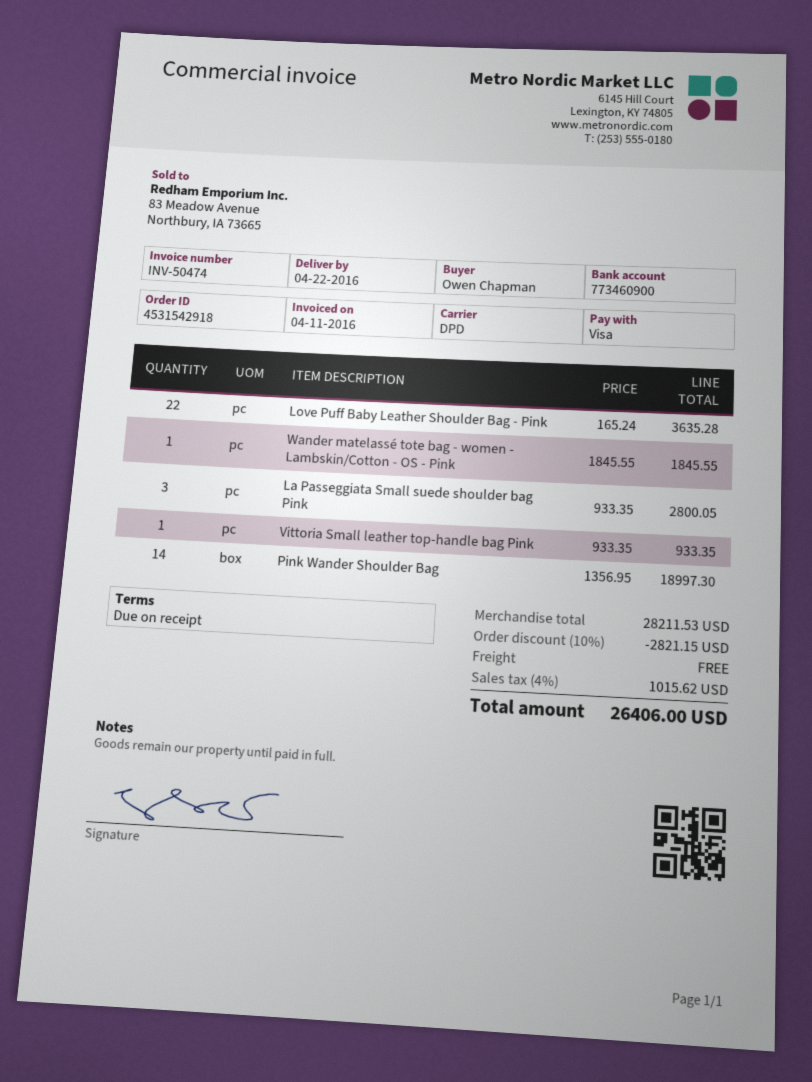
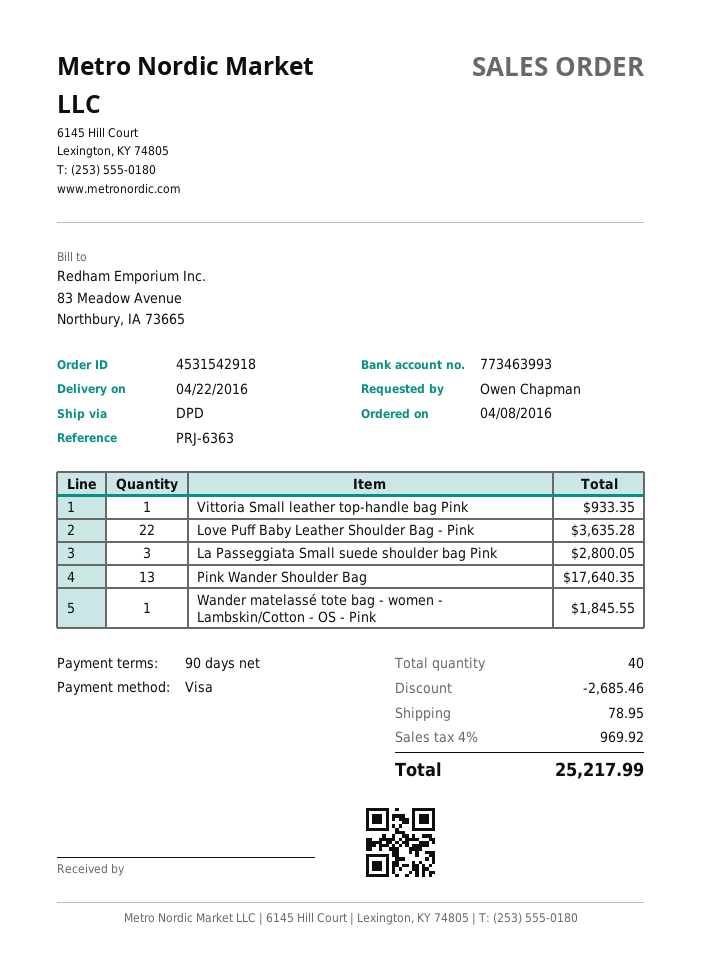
payment terms: on receipt -> 90 days
bank account: 773460900 -> 773463993
Pink Wander Shoulder Bag: 14 for 18997.30 -> 13 for 17640.35
discount: 2821.15 -> 2685.46
shipping: 0.00 -> 78.95
tax: 4% = 1015.62 -> 4% = 969.92
total: 26406.00 -> 25217.99

